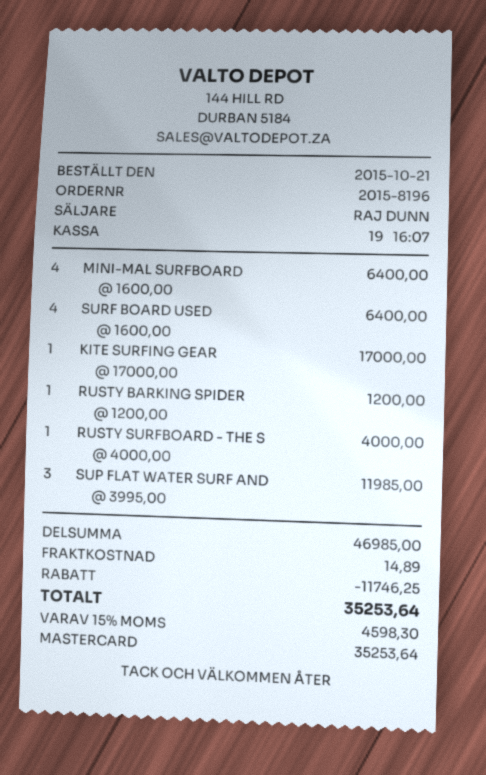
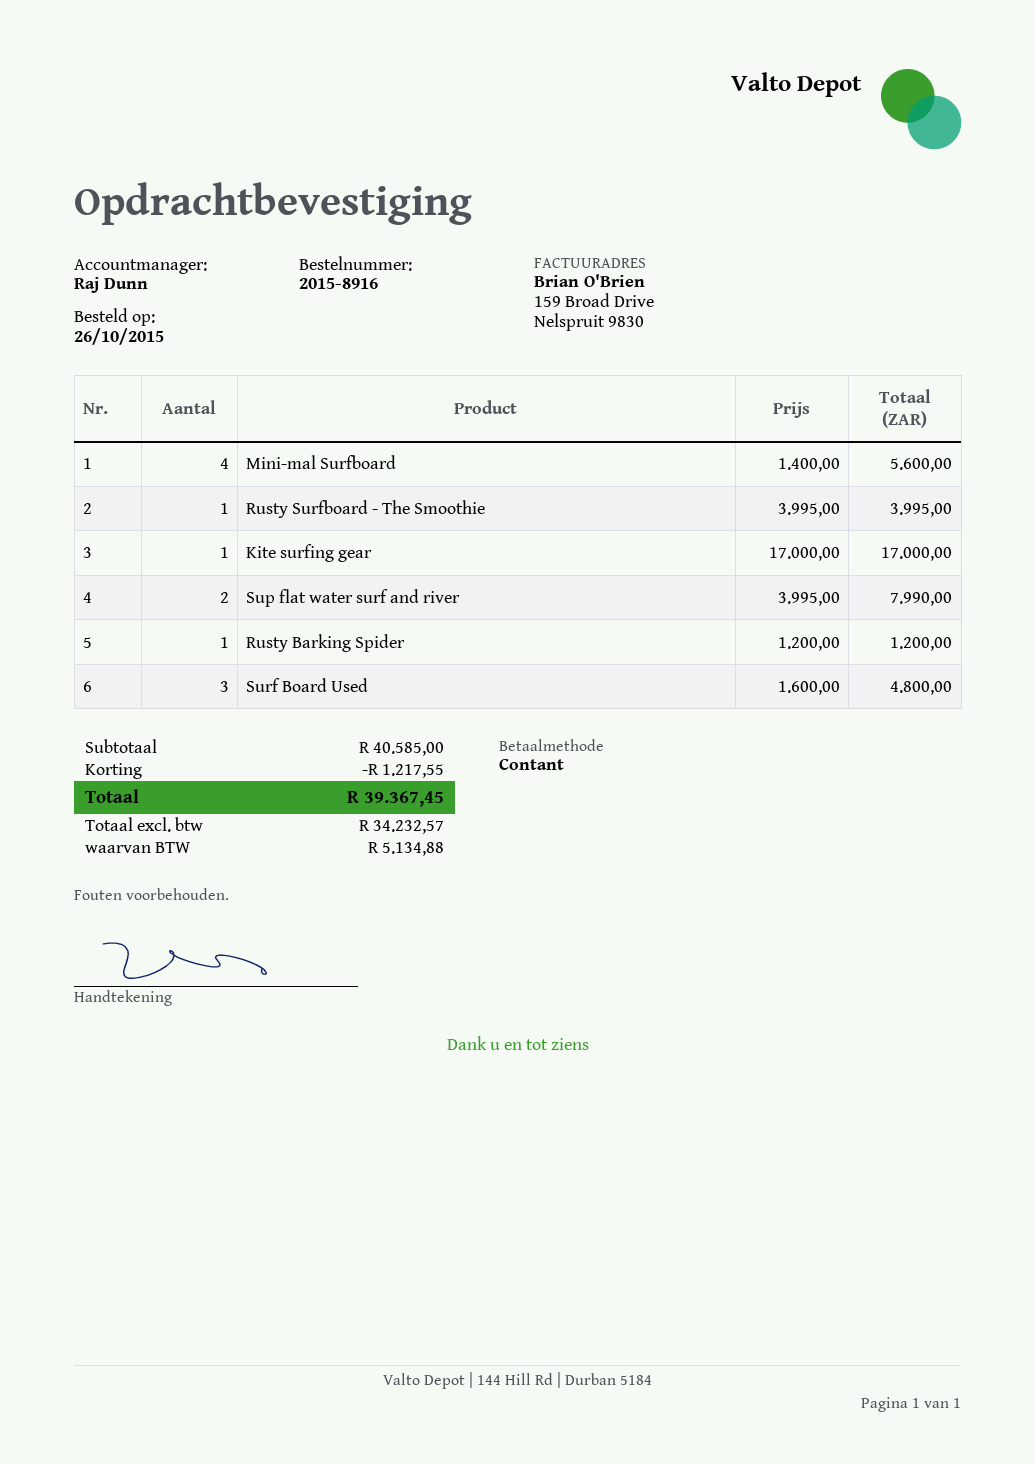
order number: 2015-8196 -> 2015-8916
order date: 2015-10-21 -> 2015-10-26
payment method: Mastercard -> cash
MINI-MAL SURFBOARD: 4 x 1600.00 = 6400.00 -> 4 x 1400.00 = 5600.00
SURF BOARD USED: 4 x 1600.00 = 6400.00 -> 3 x 1600.00 = 4800.00
RUSTY SURFBOARD - THE S: 1 x 4000.00 = 4000.00 -> 1 x 3995.00 = 3995.00
SUP FLAT WATER SURF AND: 3 x 3995.00 = 11985.00 -> 2 x 3995.00 = 7990.00
subtotal: 46985.00 -> 40585.00
discount: 11746.25 -> 1217.55
shipping: 14.89 -> none
tax: 4598.30 -> 5134.88
total: 35253.64 -> 39367.45

